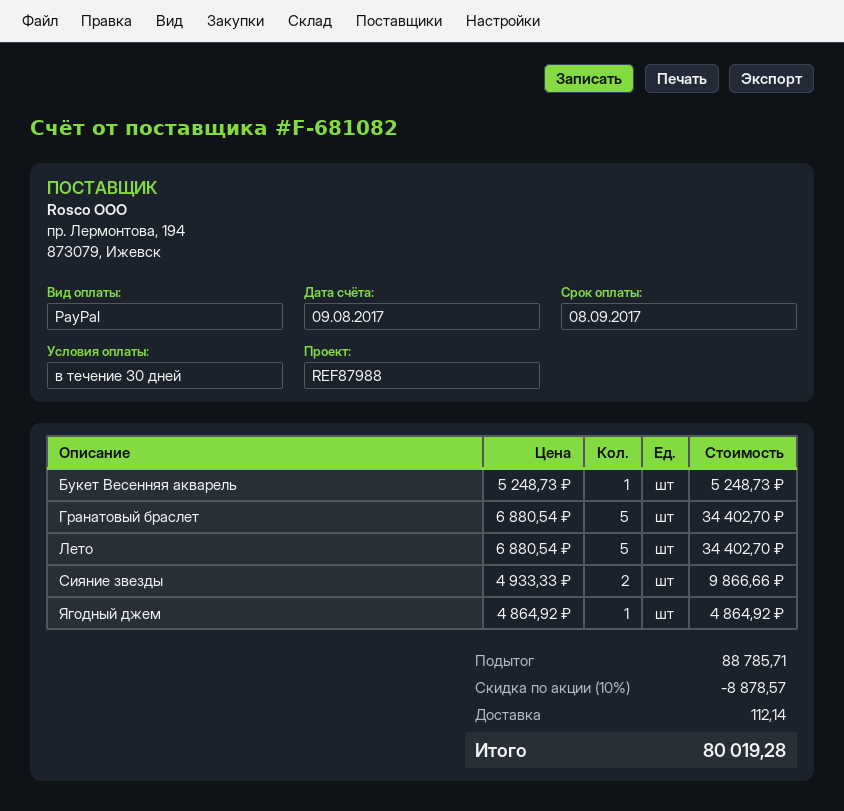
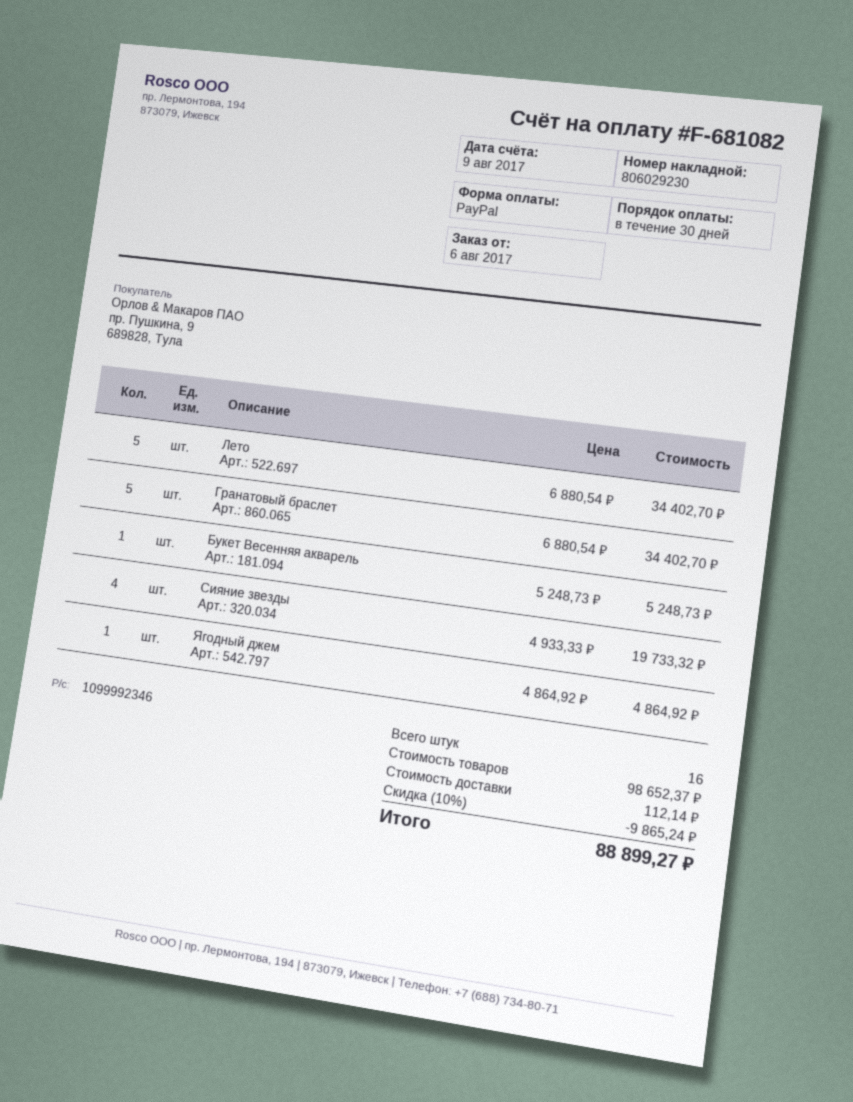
Сияние звезды: 2 x 4933.33 = 9866.66 -> 4 x 4933.33 = 19733.32
subtotal: 88785.71 -> 98652.37
discount: 10% = 8878.57 -> 10% = 9865.24
total: 80019.28 -> 88899.27

